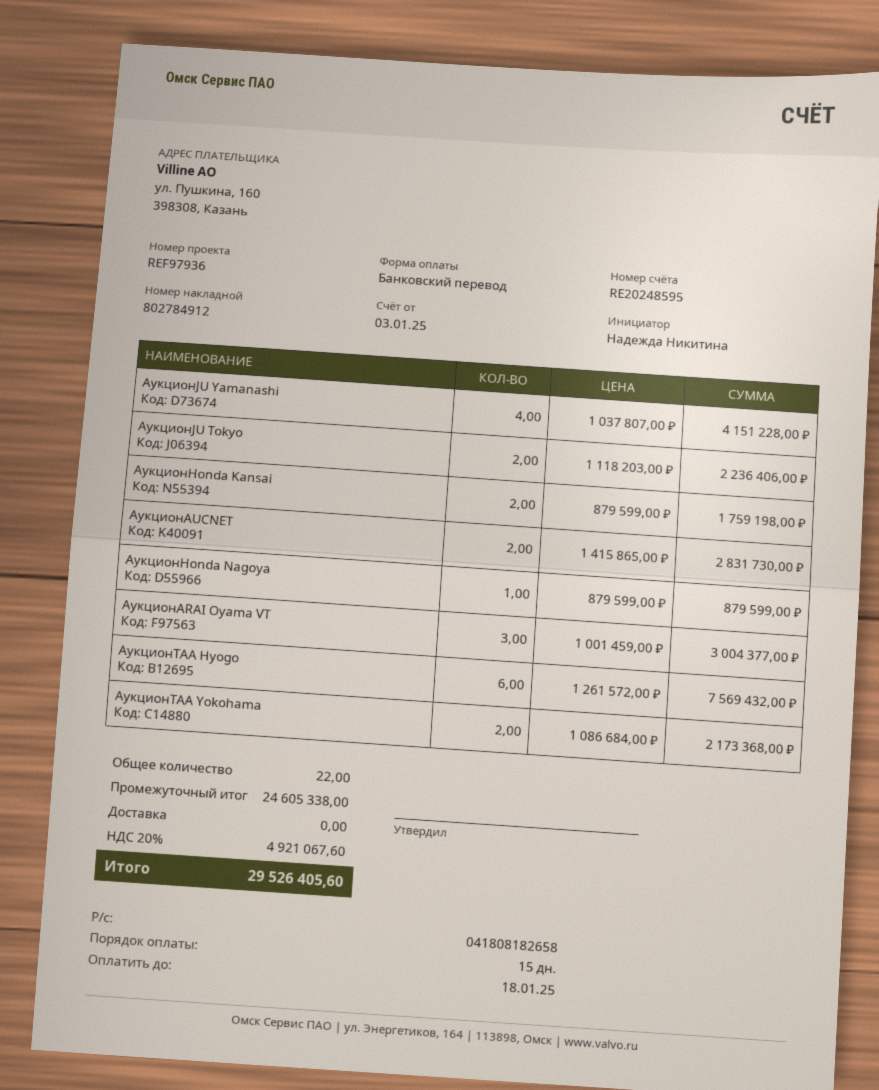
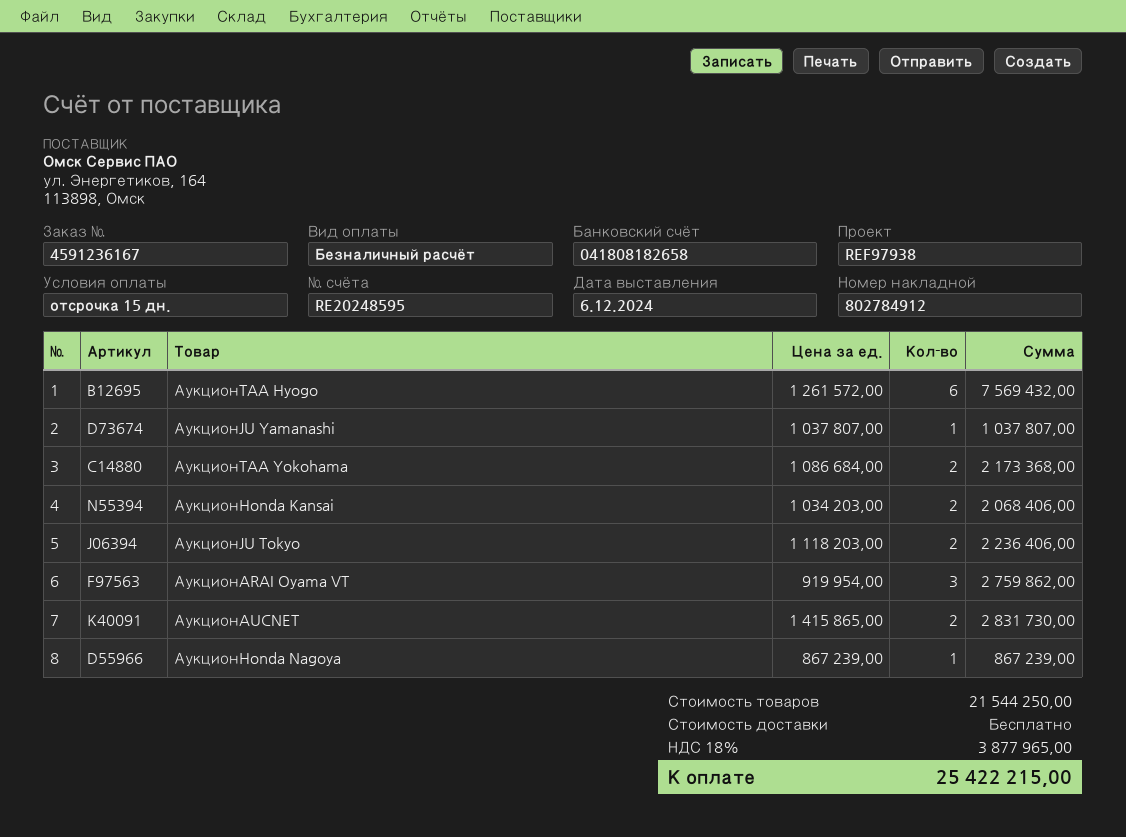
invoice date: 2025-01-03 -> 2024-12-06
reference: REF97936 -> REF97938
АукционJU Yamanashi: 4 x 1037807.00 = 4151228.00 -> 1 x 1037807.00 = 1037807.00
АукционHonda Kansai: 2 x 879599.00 = 1759198.00 -> 2 x 1034203.00 = 2068406.00
АукционHonda Nagoya: 1 x 879599.00 = 879599.00 -> 1 x 867239.00 = 867239.00
АукционARAI Oyama VT: 3 x 1001459.00 = 3004377.00 -> 3 x 919954.00 = 2759862.00
subtotal: 24605338.00 -> 21544250.00
tax: 20% = 4921067.60 -> 18% = 3877965.00
total: 29526405.60 -> 25422215.00

